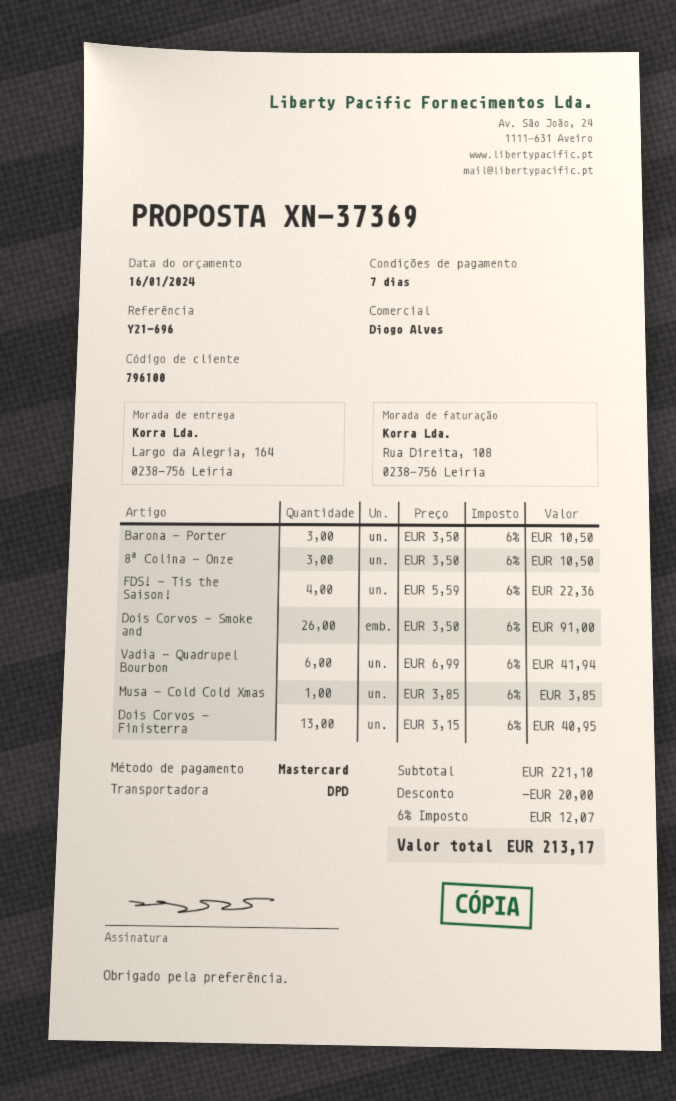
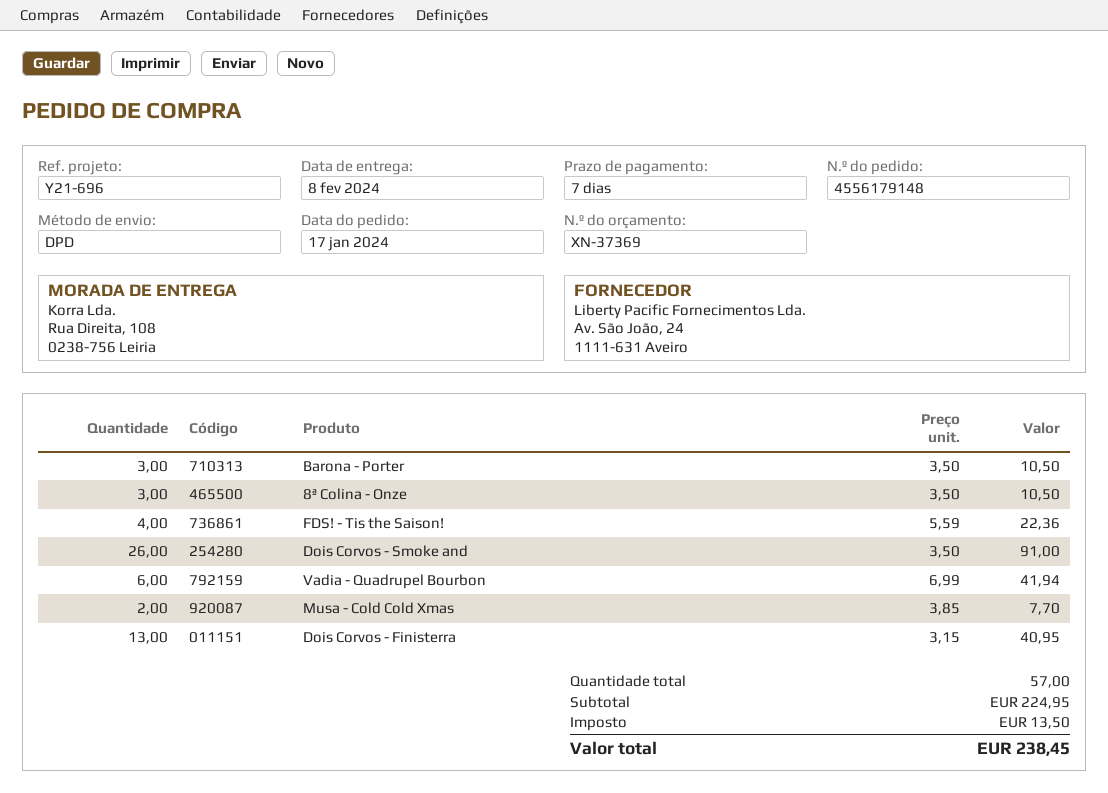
ship to: Largo da Alegria, 164, 0238-756 Leiria -> Rua Direita, 108, 0238-756 Leiria
Musa - Cold Cold Xmas: 1 x 3.85 = 3.85 -> 2 x 3.85 = 7.70
subtotal: 221.10 -> 224.95
discount: 20.00 -> none
tax: 12.07 -> 13.50
total: 213.17 -> 238.45

